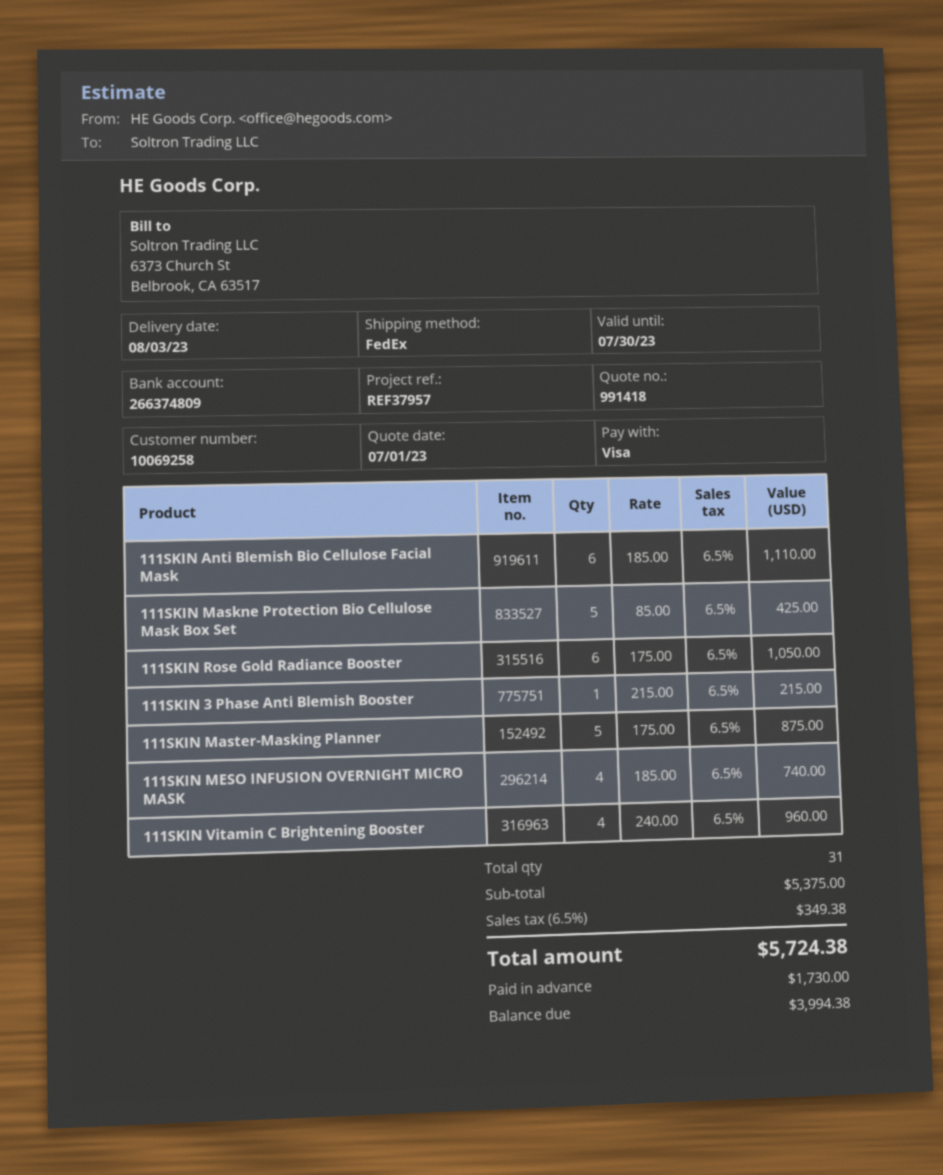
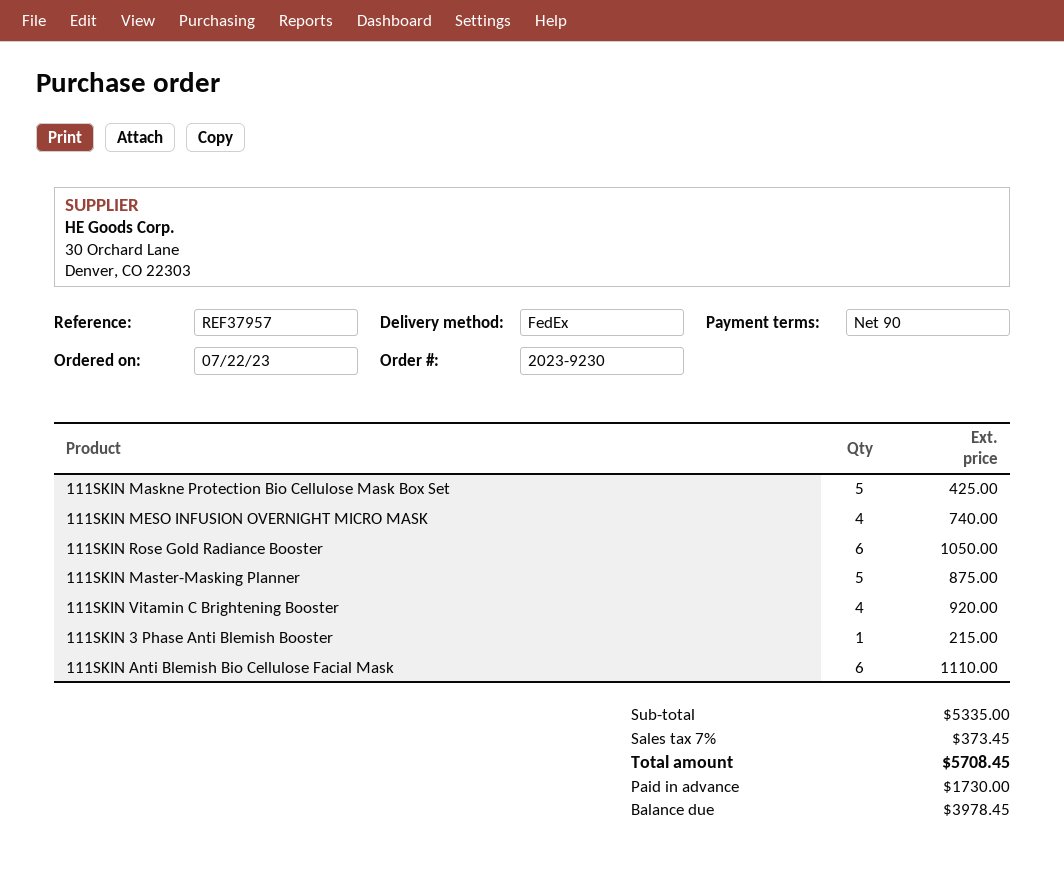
111SKIN Vitamin C Brightening Booster: 4 for 960.00 -> 4 for 920.00
subtotal: 5375.00 -> 5335.00
tax: 6.5% = 349.38 -> 7% = 373.45
total: 5724.38 -> 5708.45
balance: 3994.38 -> 3978.45

